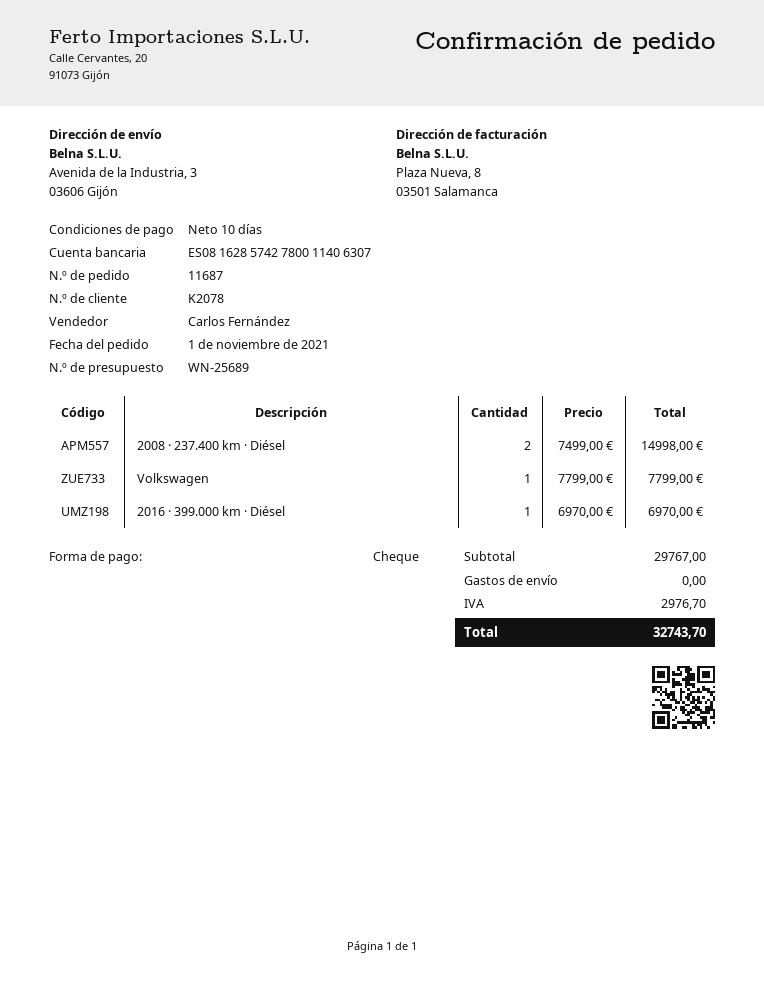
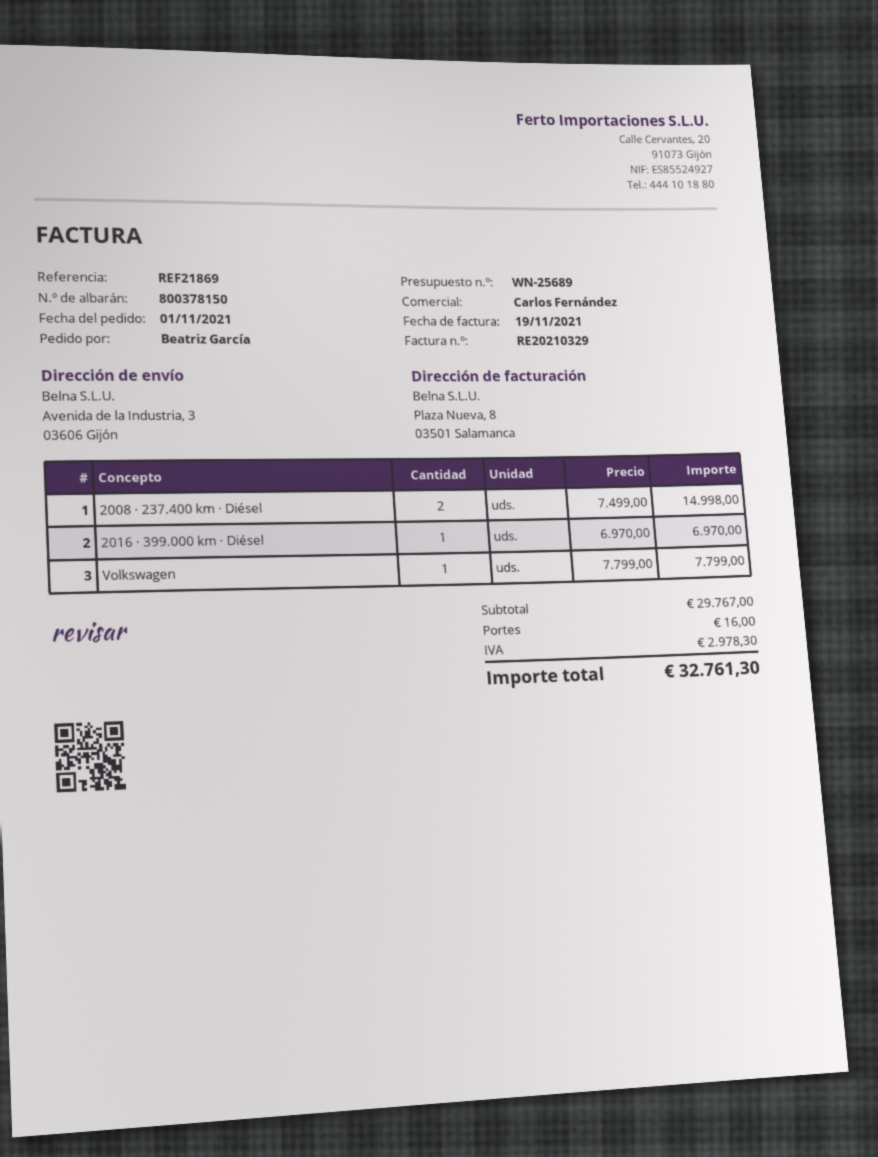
shipping: 0.00 -> 16.00
tax: 2976.70 -> 2978.30
total: 32743.70 -> 32761.30

